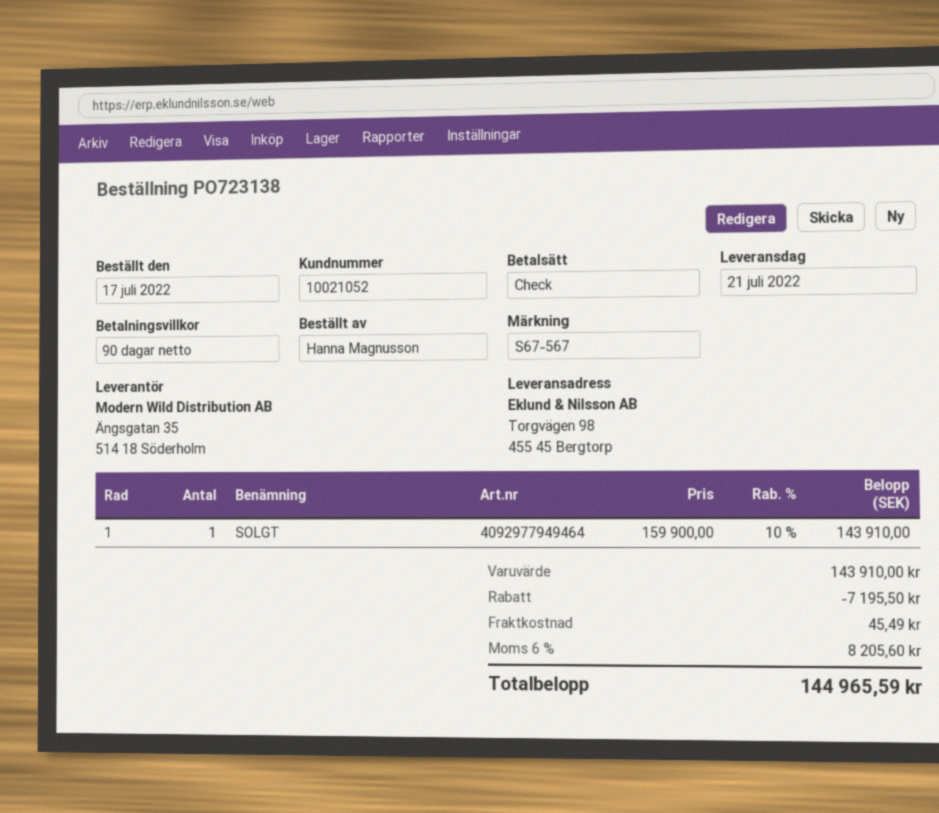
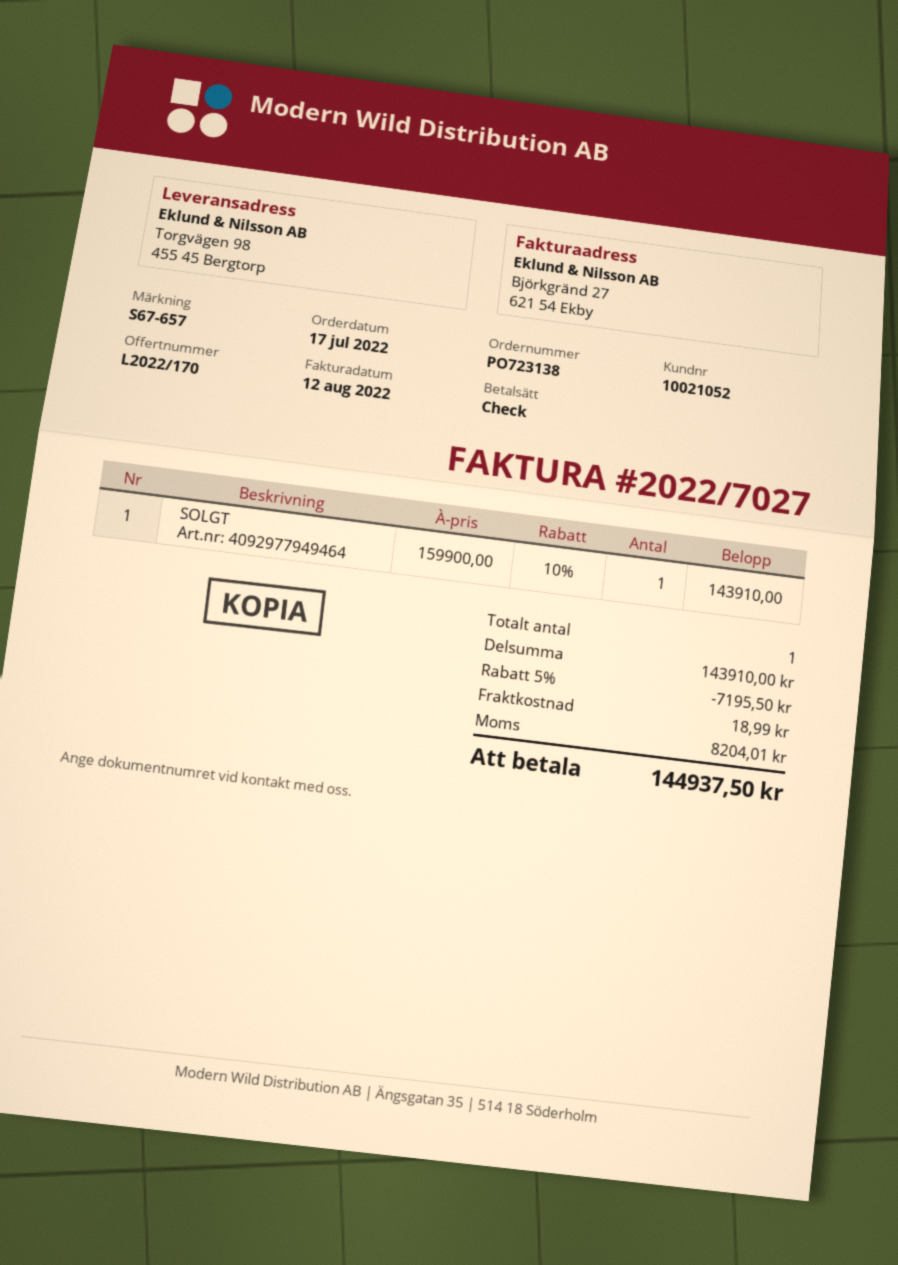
reference: S67-567 -> S67-657
shipping: 45.49 -> 18.99
tax: 8205.60 -> 8204.01
total: 144965.59 -> 144937.50

